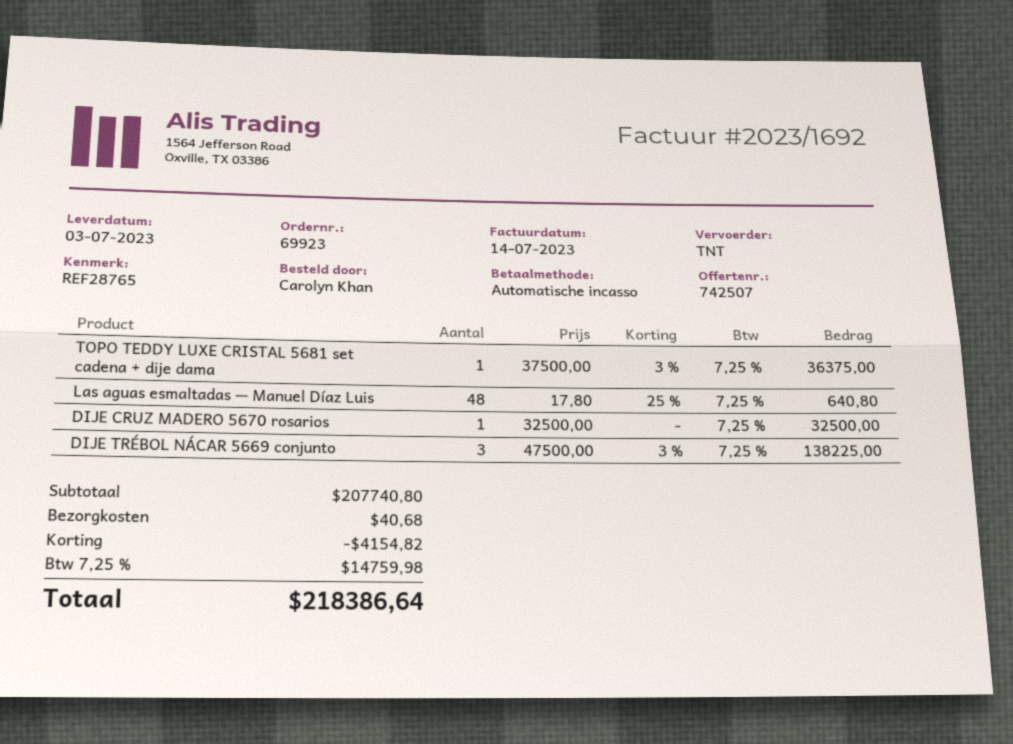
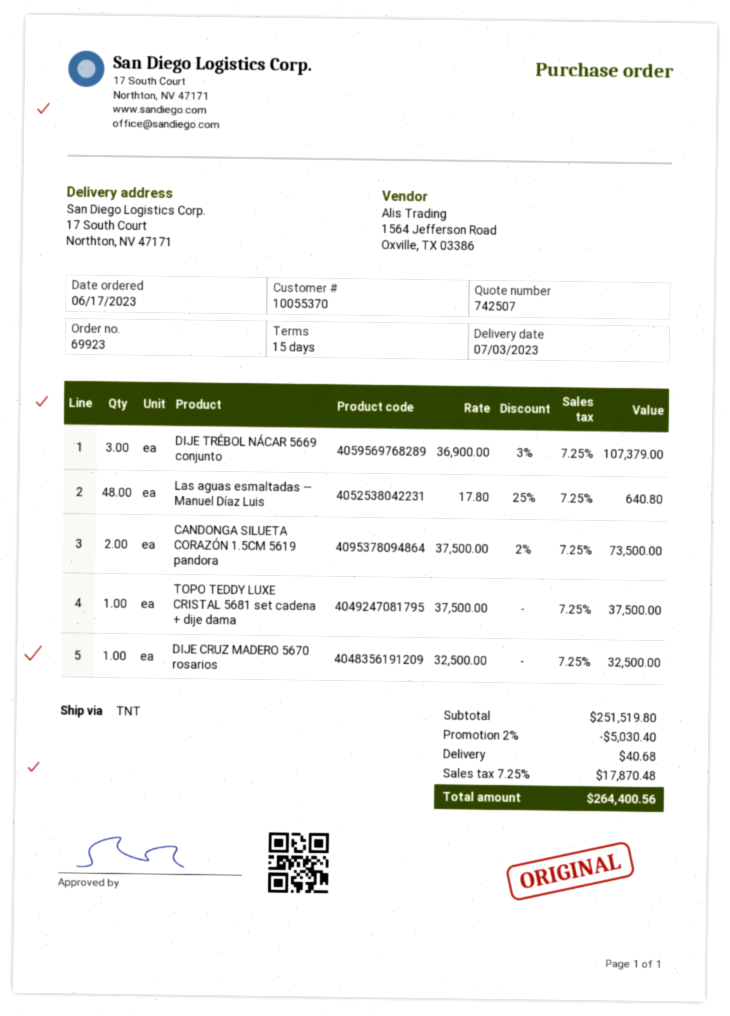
TOPO TEDDY LUXE CRISTAL 5681 set cadena + dije dama: 1 x 37500.00 - 3% = 36375.00 -> 1 x 37500.00 = 37500.00
DIJE TRÉBOL NÁCAR 5669 conjunto: 3 x 47500.00 - 3% = 138225.00 -> 3 x 36900.00 - 3% = 107379.00
CANDONGA SILUETA CORAZÓN 1.5CM 5619 pandora: none -> 2 x 37500.00 - 2% = 73500.00
subtotal: 207740.80 -> 251519.80
discount: 4154.82 -> 5030.40
tax: 7.25% = 14759.98 -> 7.25% = 17870.48
total: 218386.64 -> 264400.56

